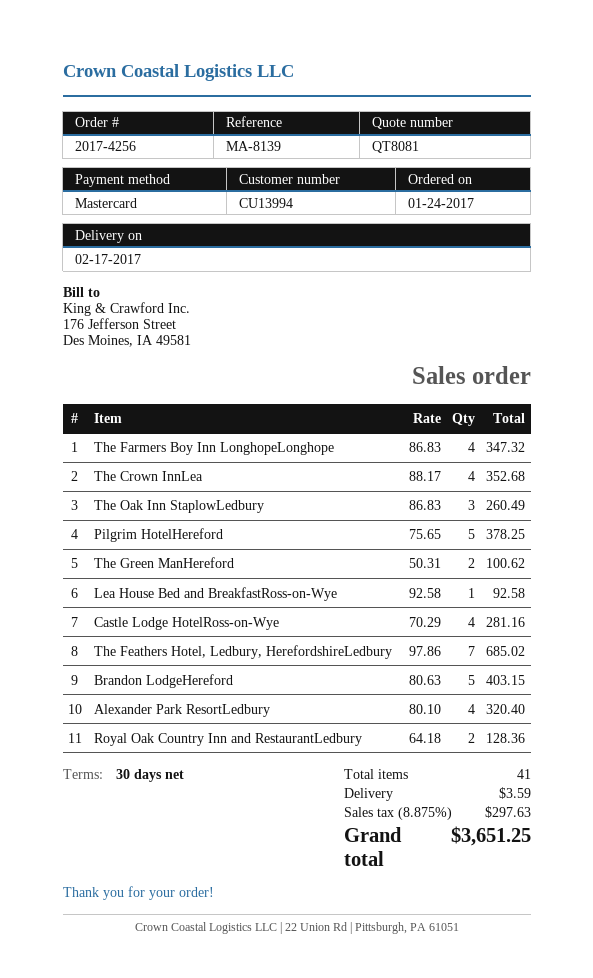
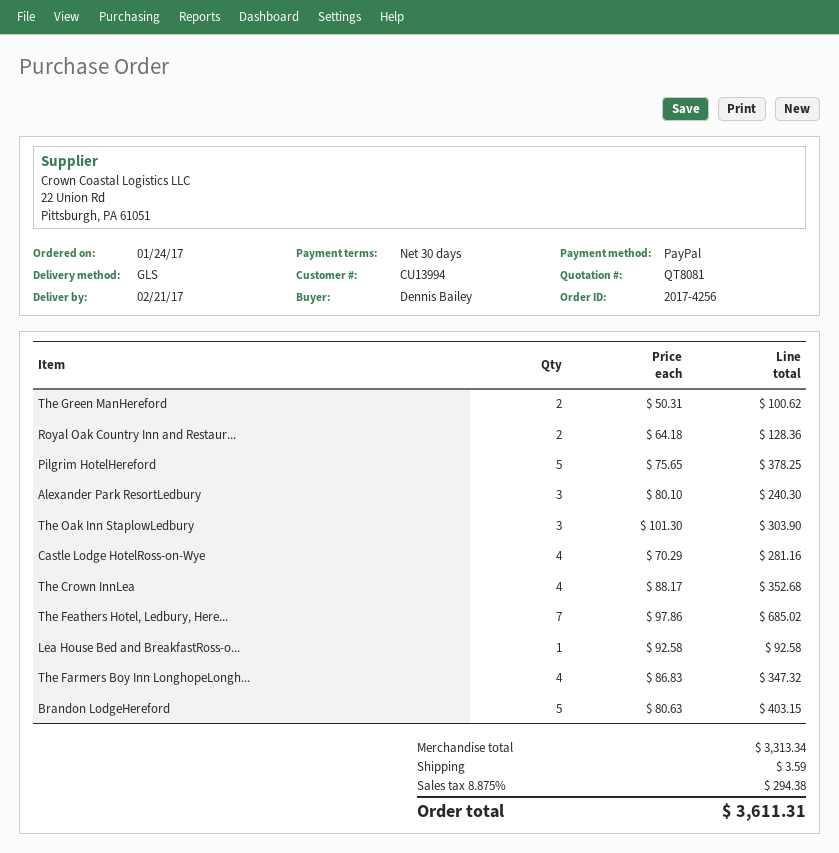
delivery date: 2017-02-17 -> 2017-02-21
payment method: Mastercard -> PayPal
The Oak Inn StaplowLedbury: 3 x 86.83 = 260.49 -> 3 x 101.30 = 303.90
Alexander Park ResortLedbury: 4 x 80.10 = 320.40 -> 3 x 80.10 = 240.30
tax: 8.875% = 297.63 -> 8.875% = 294.38
total: 3651.25 -> 3611.31

